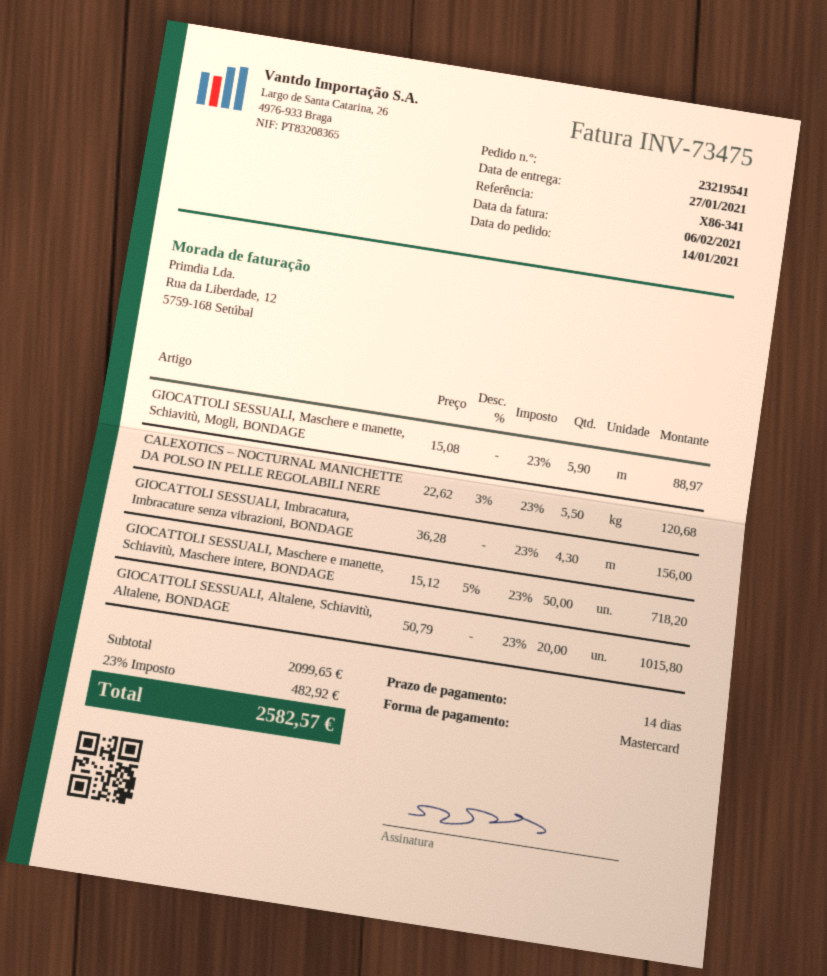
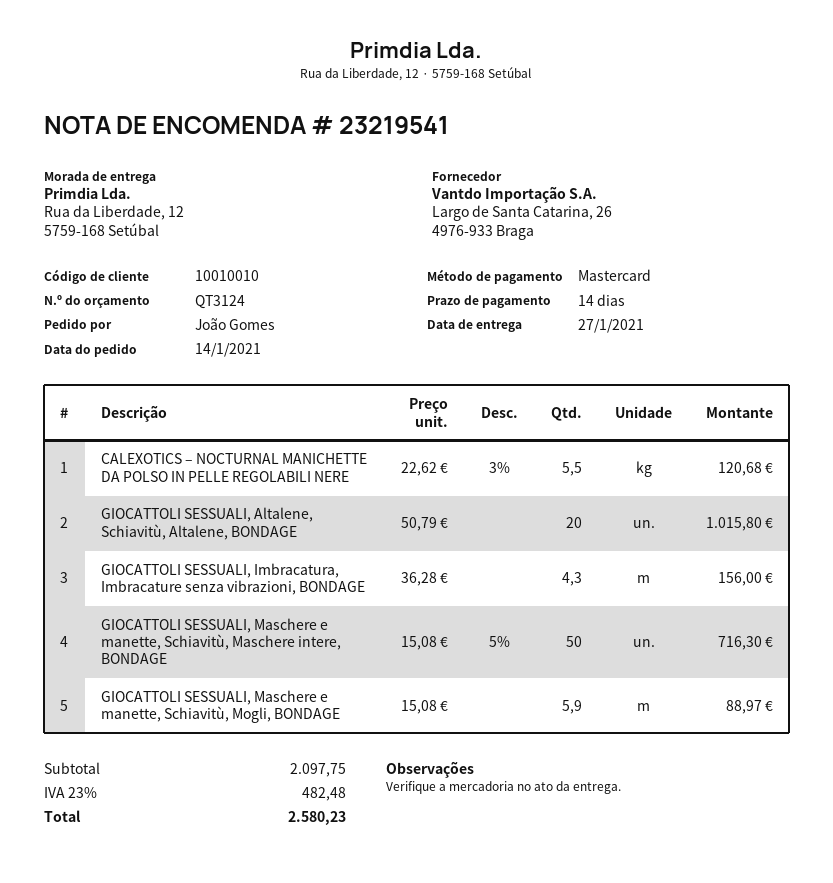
GIOCATTOLI SESSUALI, Maschere e manette, Schiavitù, Maschere intere, BONDAGE: 50 x 15.12 - 5% = 718.20 -> 50 x 15.08 - 5% = 716.30
subtotal: 2099.65 -> 2097.75
tax: 23% = 482.92 -> 23% = 482.48
total: 2582.57 -> 2580.23

